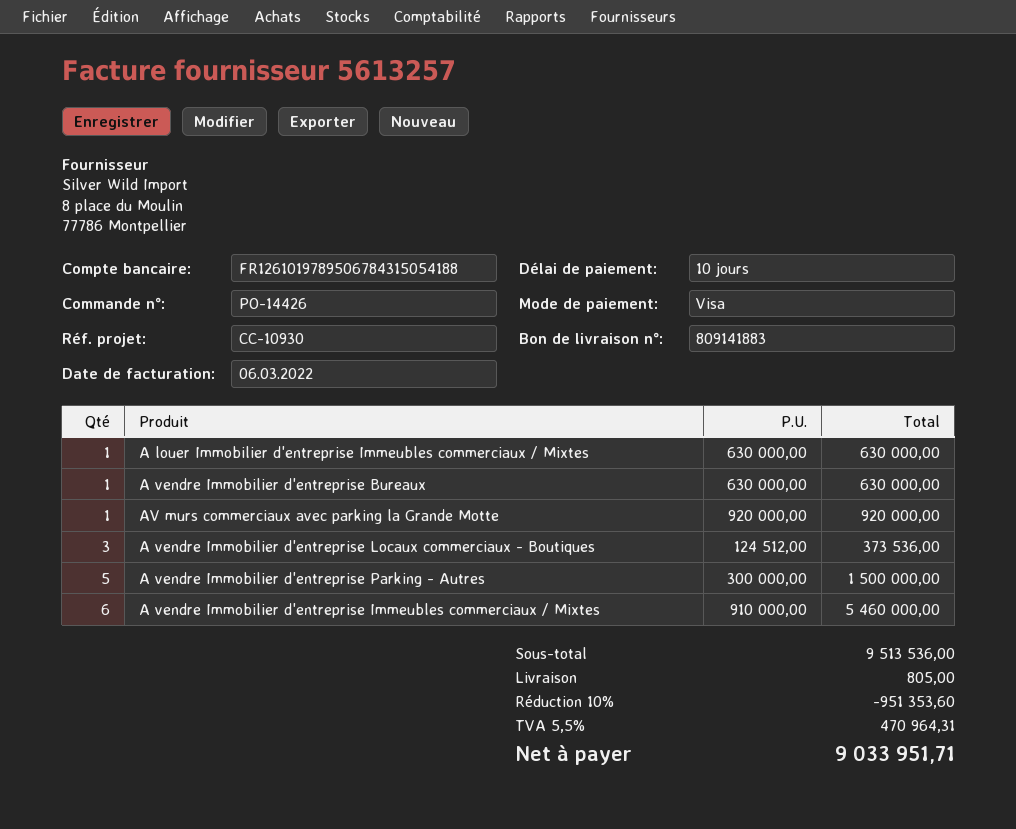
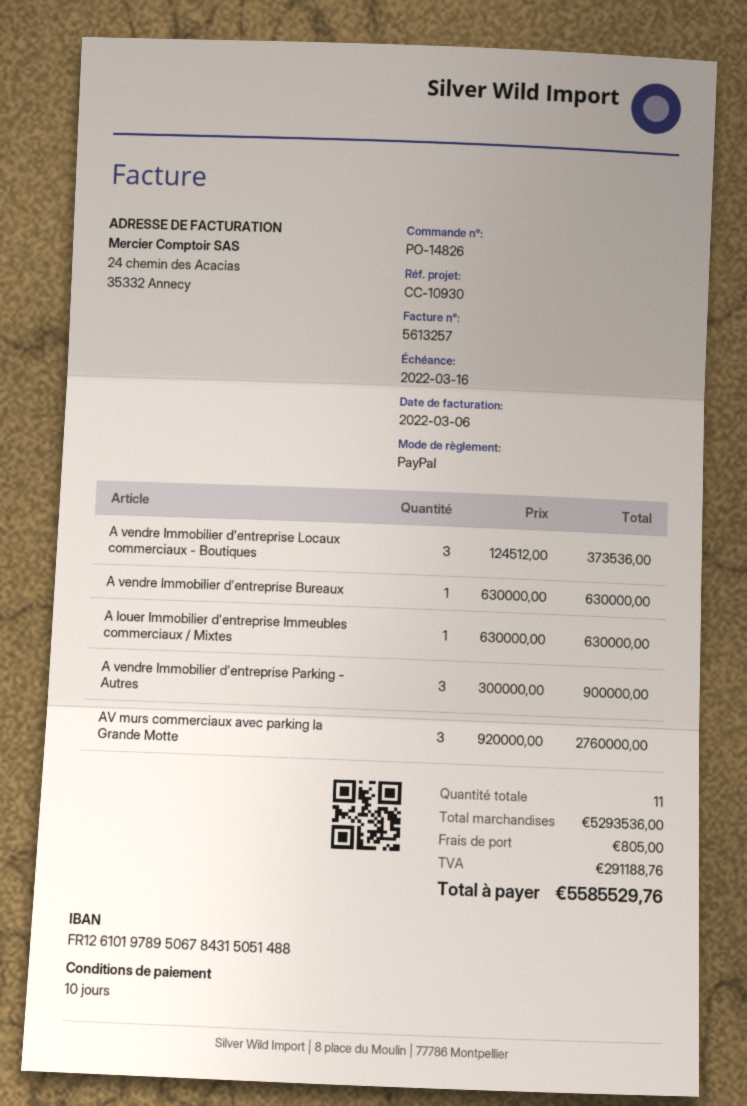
order number: PO-14426 -> PO-14826
payment method: Visa -> PayPal
bank account: FR1261019789506784315054188 -> FR1261019789506784315051488
AV murs commerciaux avec parking la Grande Motte: 1 x 920000.00 = 920000.00 -> 3 x 920000.00 = 2760000.00
A vendre Immobilier d'entreprise Parking - Autres: 5 x 300000.00 = 1500000.00 -> 3 x 300000.00 = 900000.00
A vendre Immobilier d'entreprise Immeubles commerciaux / Mixtes: 6 x 910000.00 = 5460000.00 -> none
subtotal: 9513536.00 -> 5293536.00
discount: 10% = 951353.60 -> none
tax: 470964.31 -> 291188.76
total: 9033951.71 -> 5585529.76

